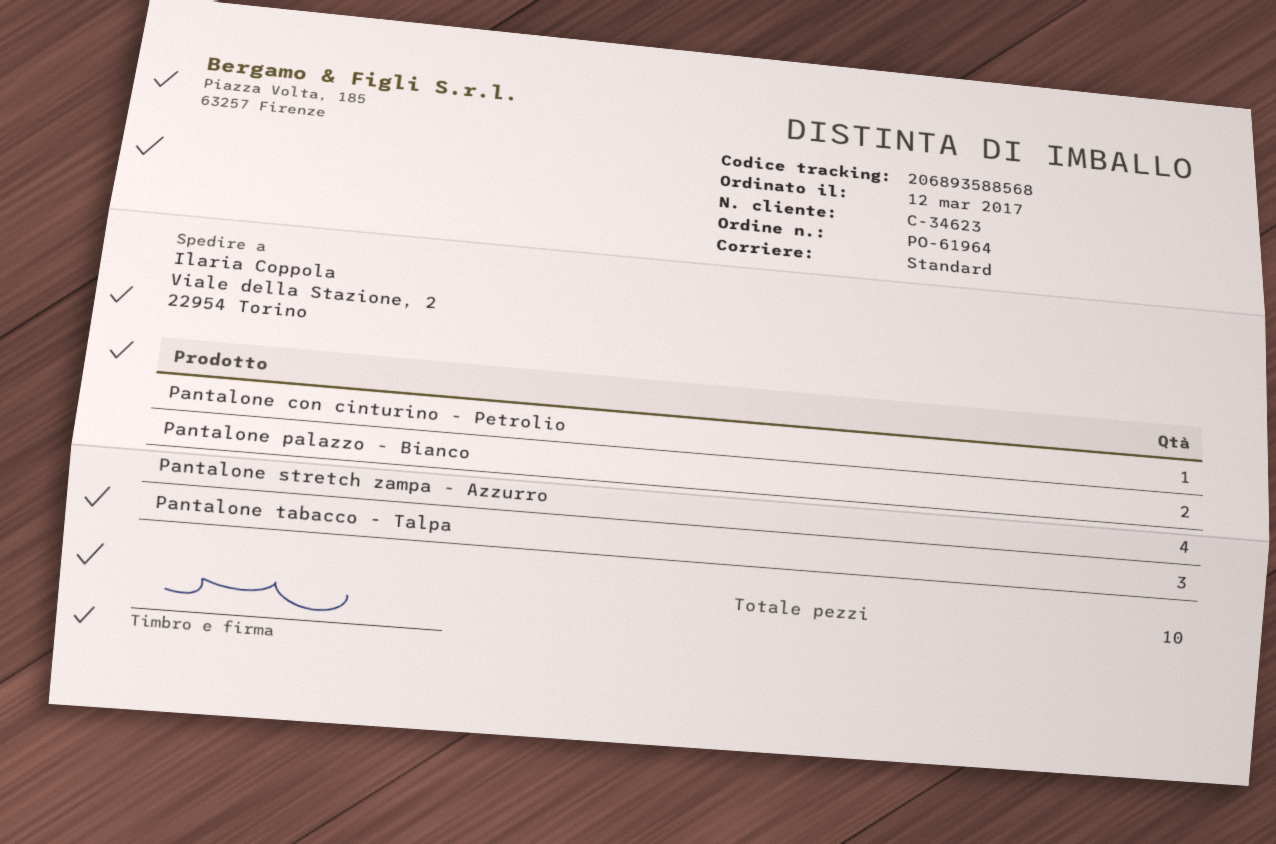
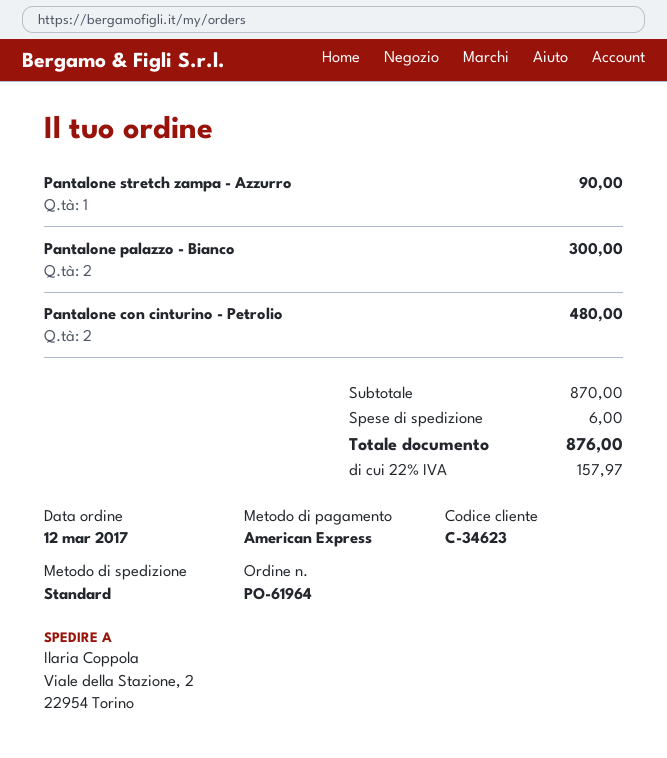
Pantalone con cinturino - Petrolio: 1 -> 2
Pantalone stretch zampa - Azzurro: 4 -> 1
Pantalone tabacco - Talpa: 3 -> none

